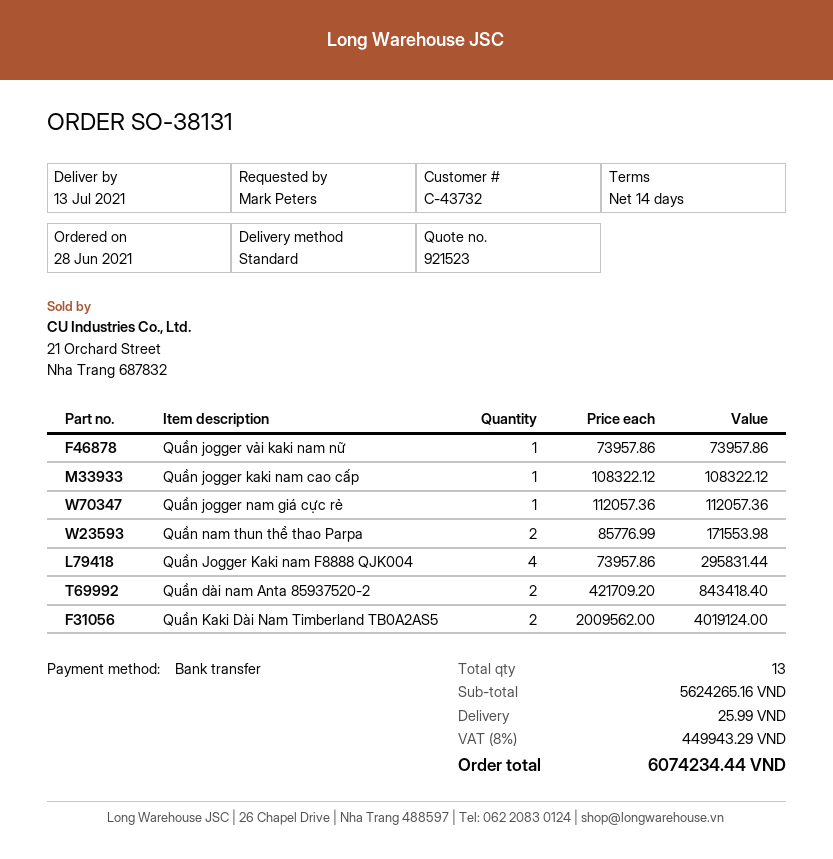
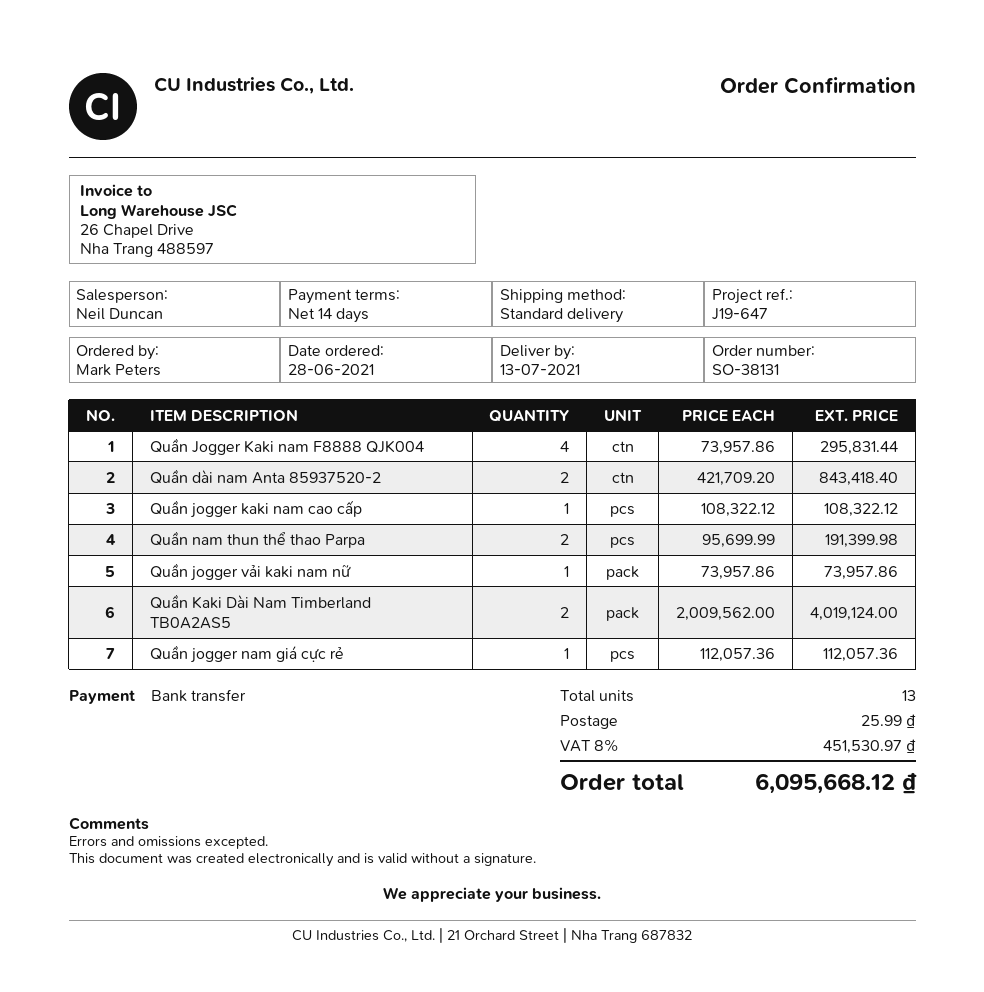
Quần nam thun thể thao Parpa: 2 x 85776.99 = 171553.98 -> 2 x 95699.99 = 191399.98
tax: 8% = 449943.29 -> 8% = 451530.97
total: 6074234.44 -> 6095668.12

